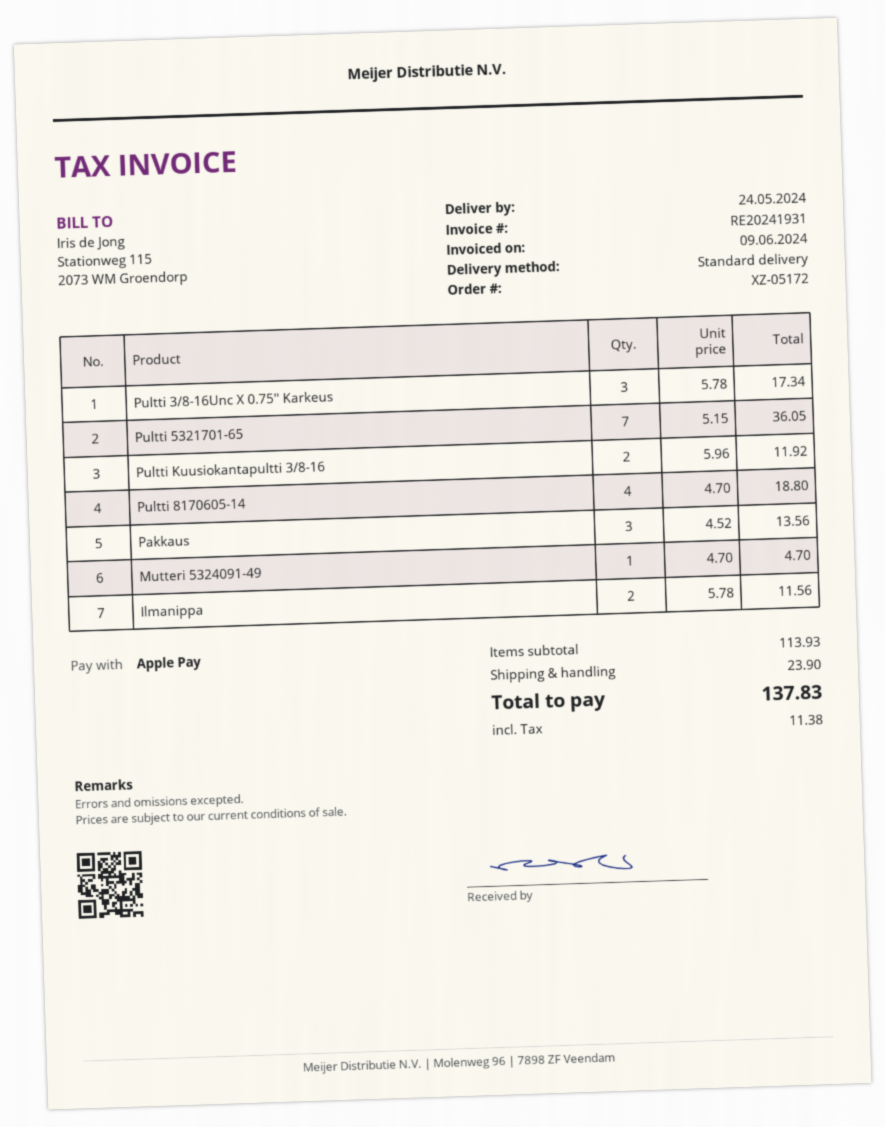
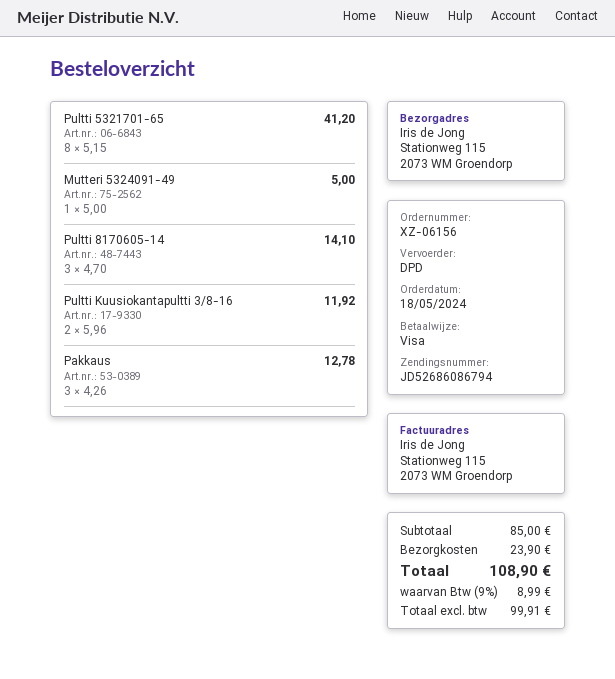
order number: XZ-05172 -> XZ-06156
payment method: Apple Pay -> Visa
shipping method: standard -> DPD
Pultti 3/8-16Unc X 0.75'' Karkeus: 3 x 5.78 = 17.34 -> none
Pultti 5321701-65: 7 x 5.15 = 36.05 -> 8 x 5.15 = 41.20
Pultti 8170605-14: 4 x 4.70 = 18.80 -> 3 x 4.70 = 14.10
Pakkaus: 3 x 4.52 = 13.56 -> 3 x 4.26 = 12.78
Mutteri 5324091-49: 1 x 4.70 = 4.70 -> 1 x 5.00 = 5.00
Ilmanippa: 2 x 5.78 = 11.56 -> none
subtotal: 113.93 -> 85.00
tax: 11.38 -> 8.99
total: 137.83 -> 108.90

